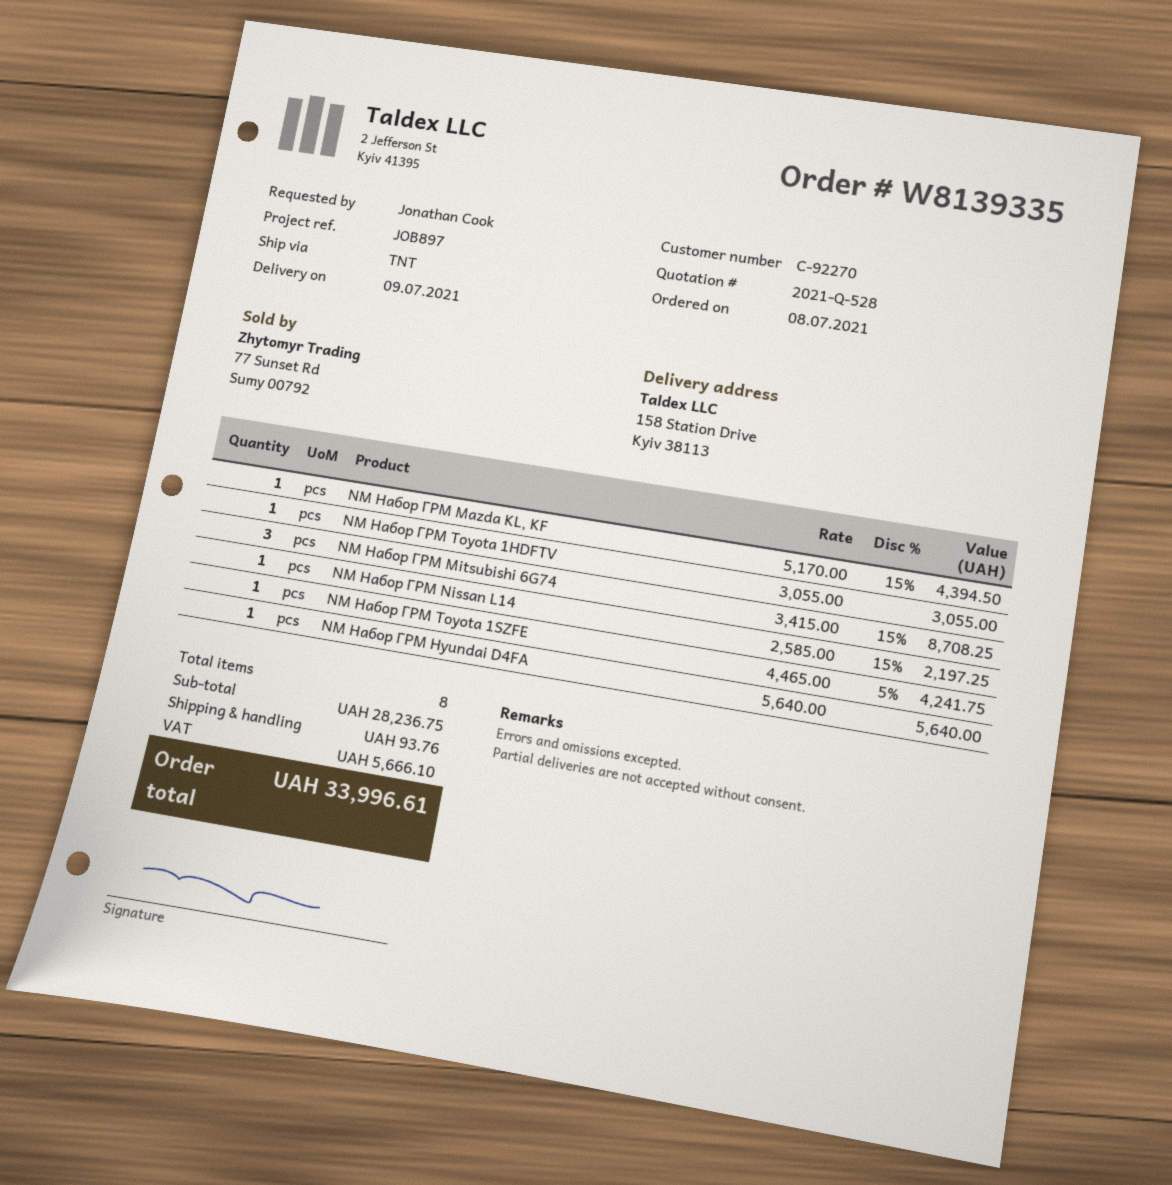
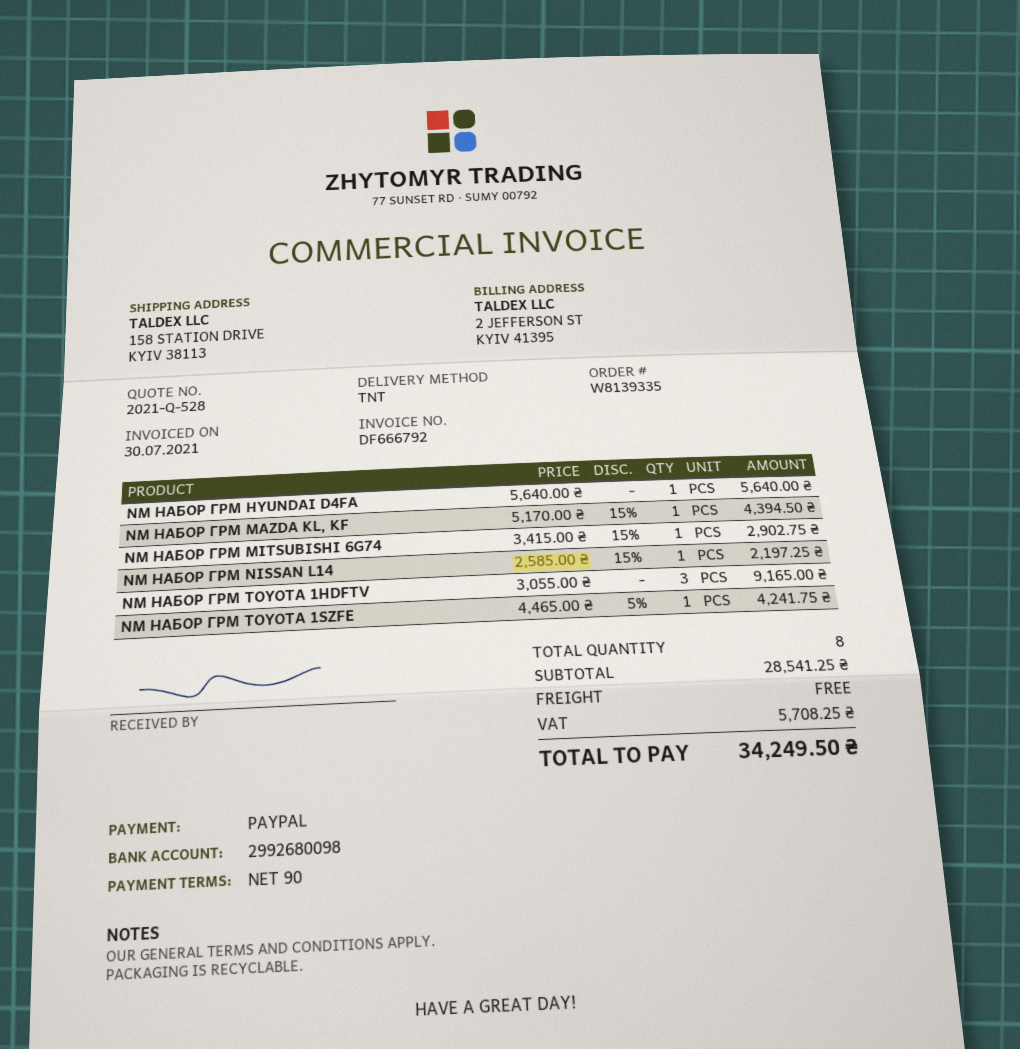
NM Набор ГРМ Toyota 1HDFTV: 1 x 3055.00 = 3055.00 -> 3 x 3055.00 = 9165.00
NM Набор ГРМ Mitsubishi 6G74: 3 x 3415.00 - 15% = 8708.25 -> 1 x 3415.00 - 15% = 2902.75
subtotal: 28236.75 -> 28541.25
shipping: 93.76 -> 0.00
tax: 5666.10 -> 5708.25
total: 33996.61 -> 34249.50

